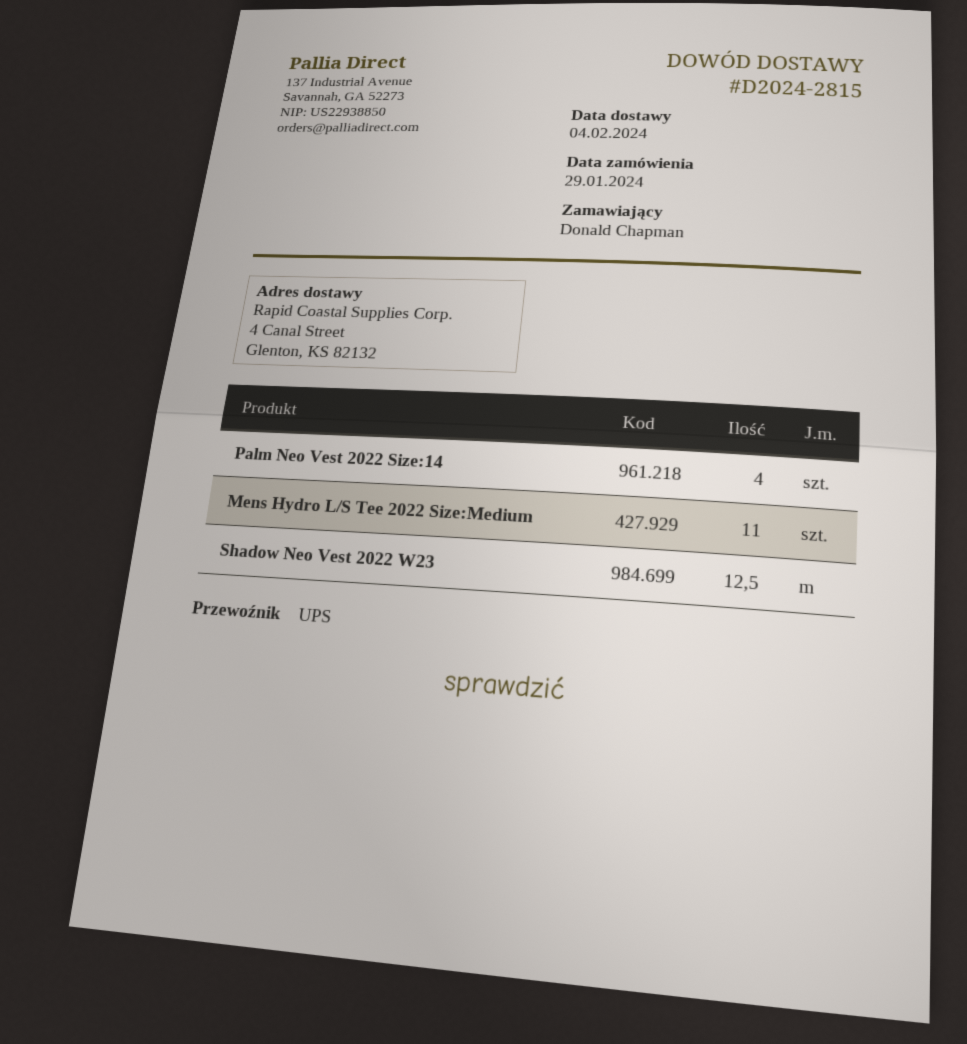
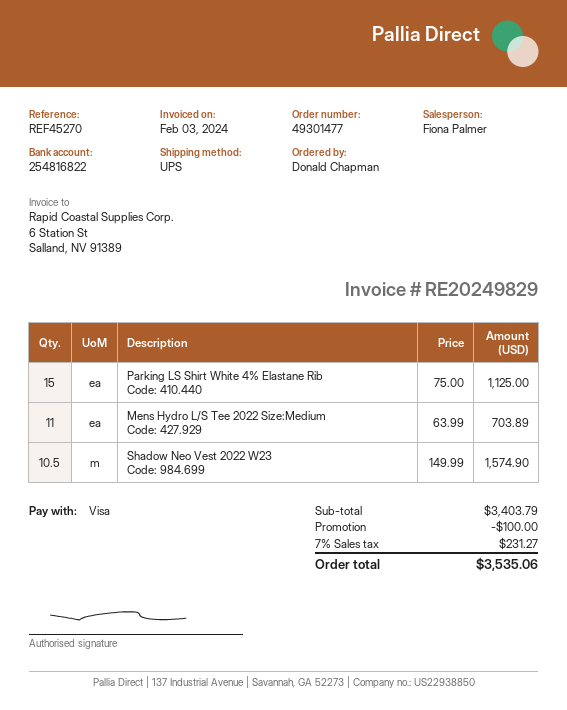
Palm Neo Vest 2022 Size:14: 4 -> none
Shadow Neo Vest 2022 W23: 12.5 -> 10.5
Parking LS Shirt White 4% Elastane Rib: none -> 15

